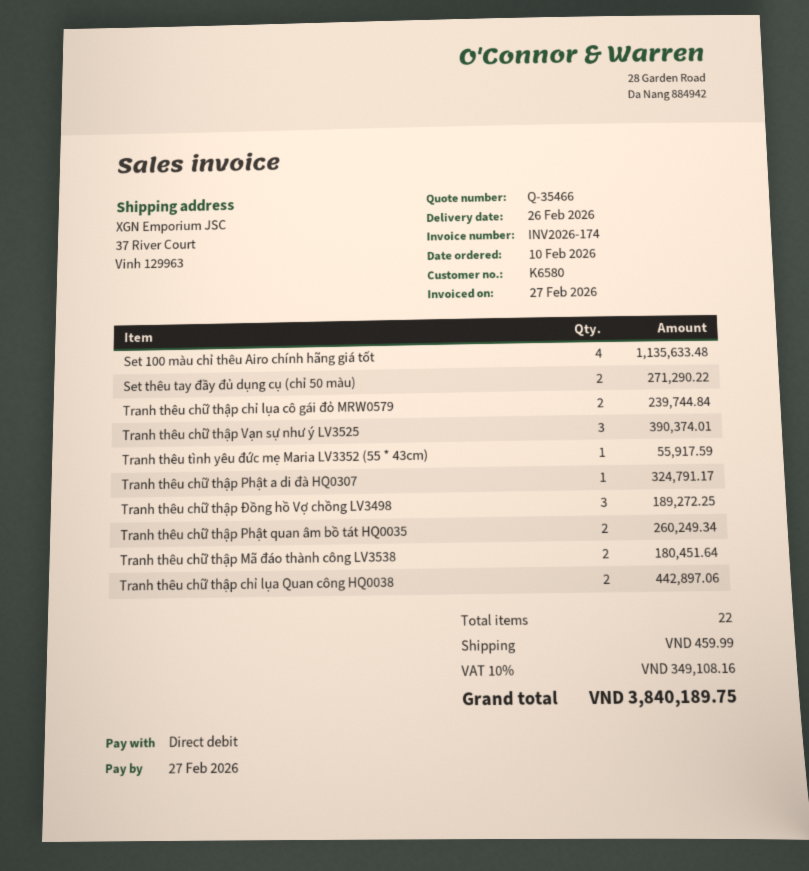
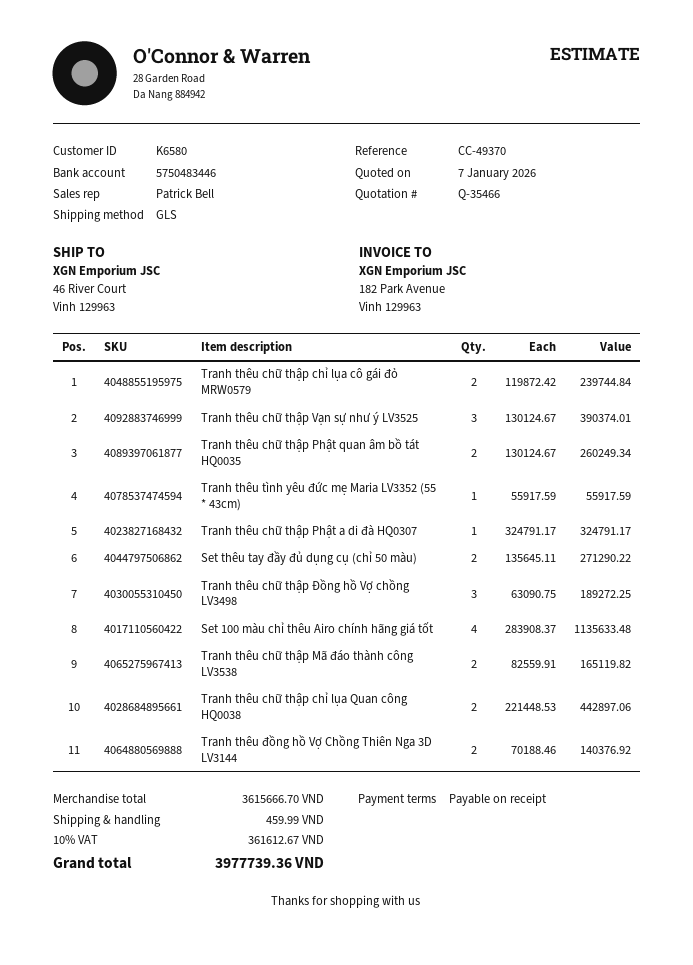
ship to: 37 River Court, Vinh 129963 -> 46 River Court, Vinh 129963
Tranh thêu chữ thập Mã đáo thành công LV3538: 2 for 180451.64 -> 2 for 165119.82
Tranh thêu đồng hồ Vợ Chồng Thiên Nga 3D LV3144: none -> 2 for 140376.92
tax: 10% = 349108.16 -> 10% = 361612.67
total: 3840189.75 -> 3977739.36

